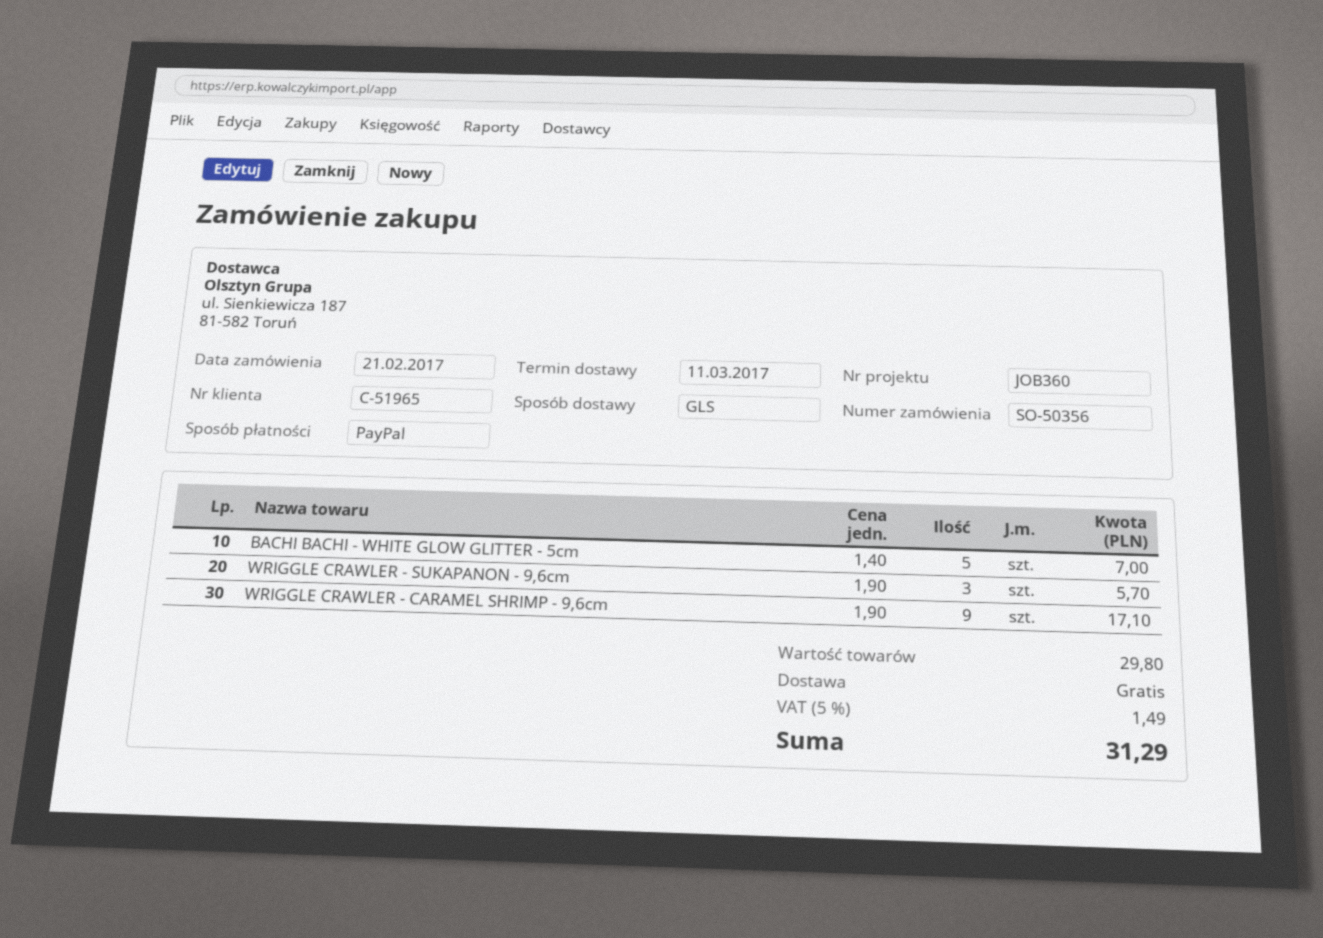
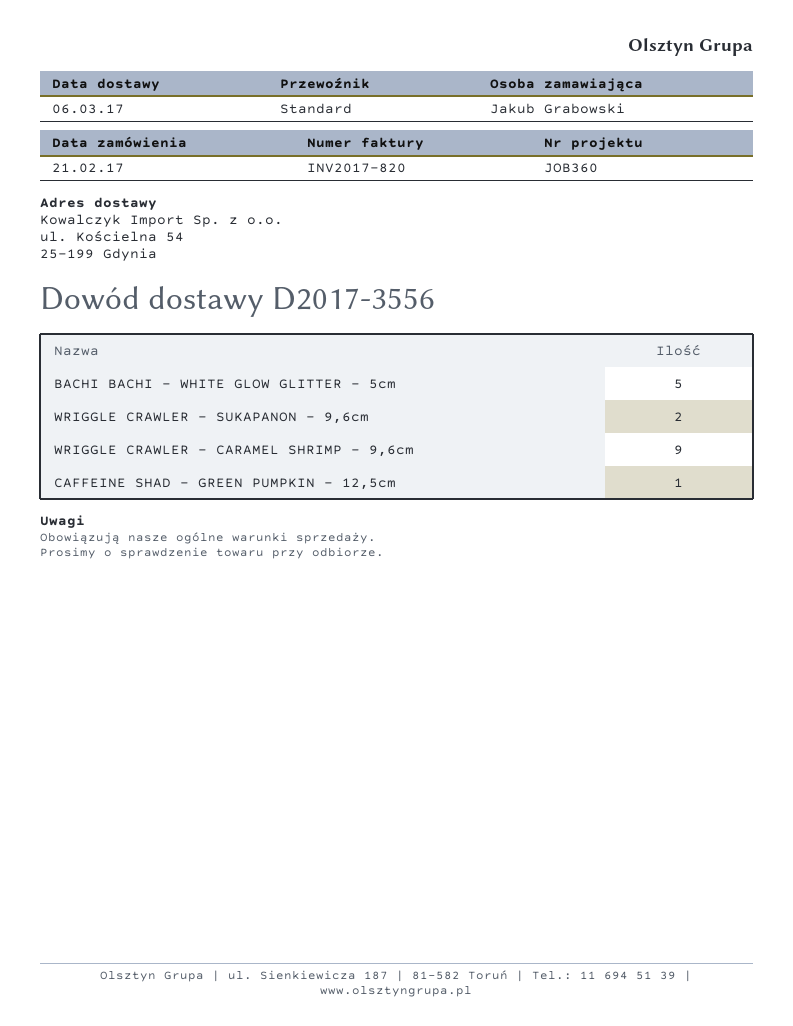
delivery date: 2017-03-11 -> 2017-03-06
shipping method: GLS -> standard
WRIGGLE CRAWLER - SUKAPANON - 9,6cm: 3 -> 2
CAFFEINE SHAD - GREEN PUMPKIN - 12,5cm: none -> 1

